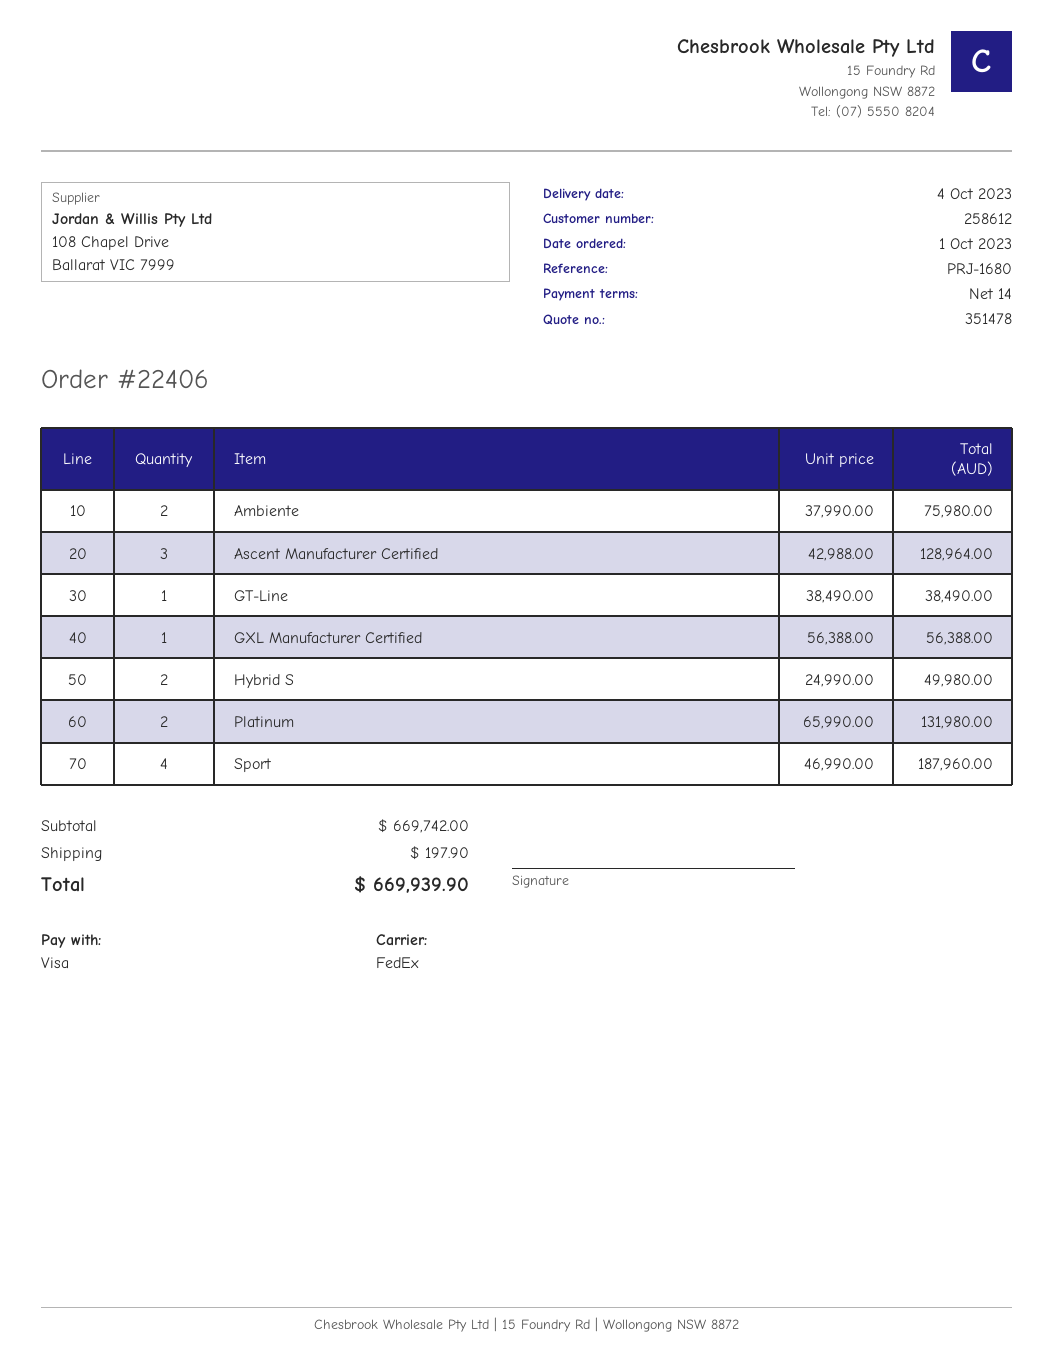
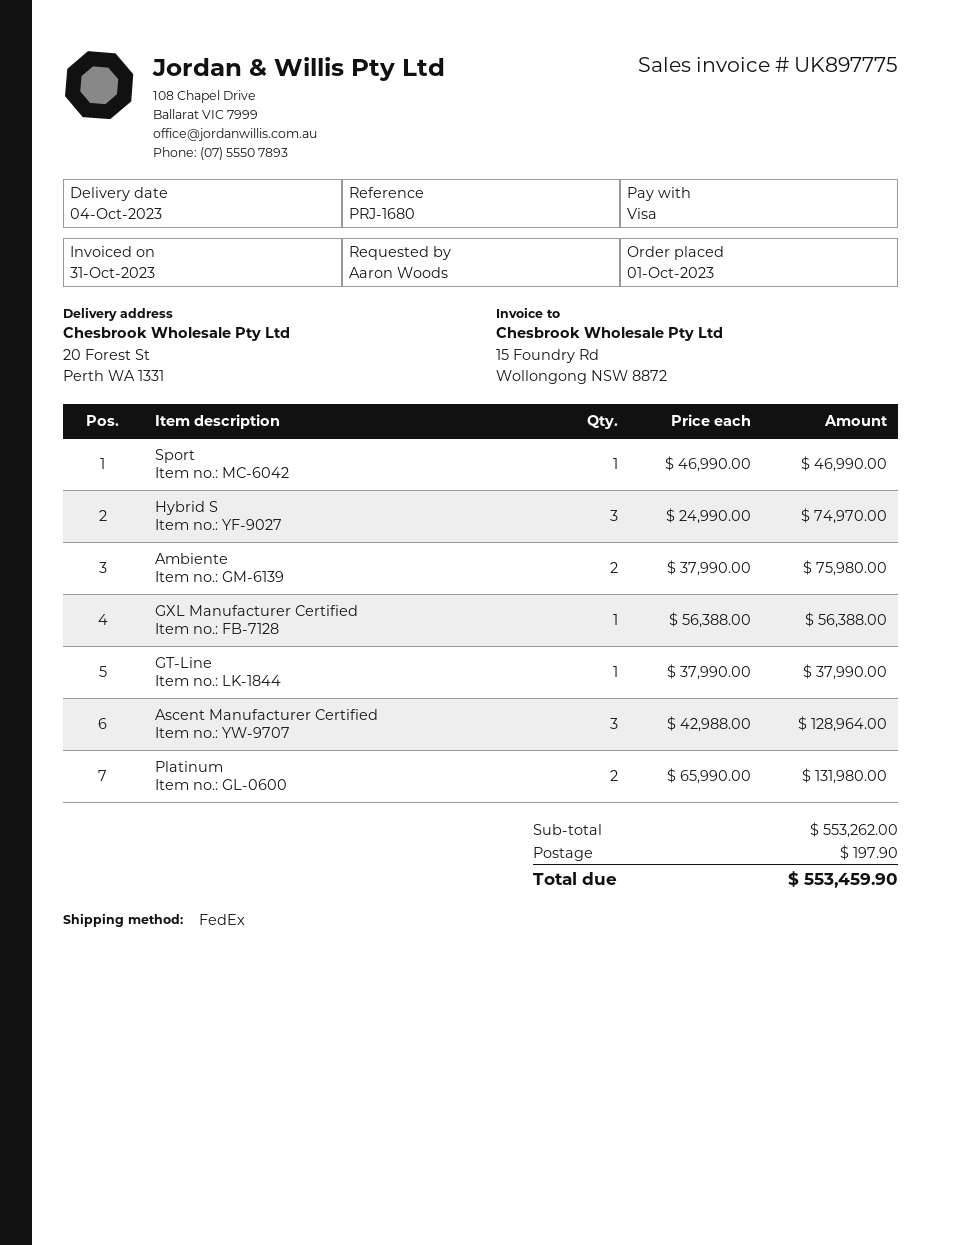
GT-Line: 1 x 38490.00 = 38490.00 -> 1 x 37990.00 = 37990.00
Hybrid S: 2 x 24990.00 = 49980.00 -> 3 x 24990.00 = 74970.00
Sport: 4 x 46990.00 = 187960.00 -> 1 x 46990.00 = 46990.00
subtotal: 669742.00 -> 553262.00
total: 669939.90 -> 553459.90

